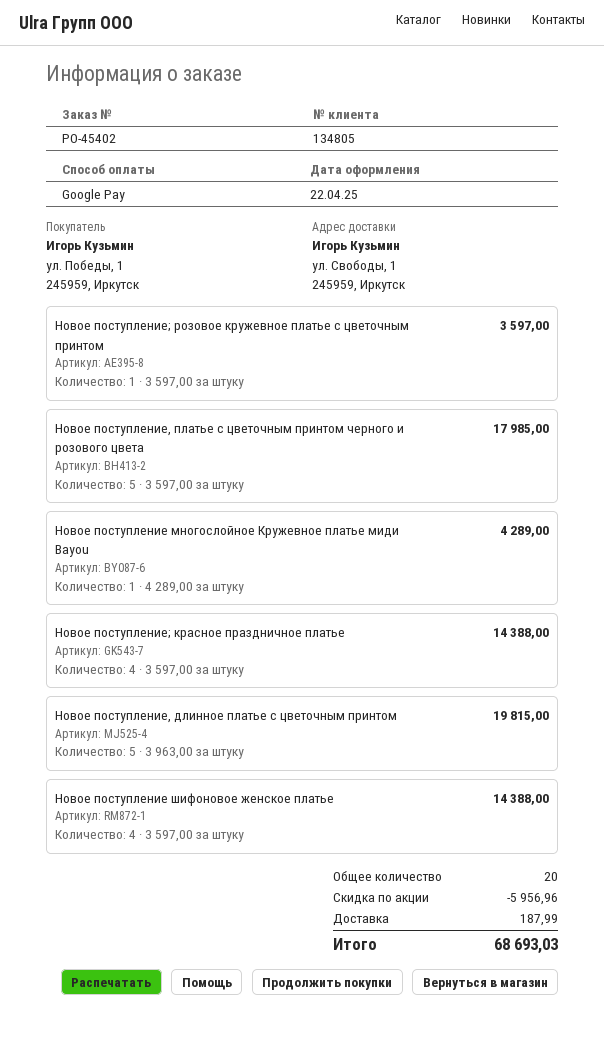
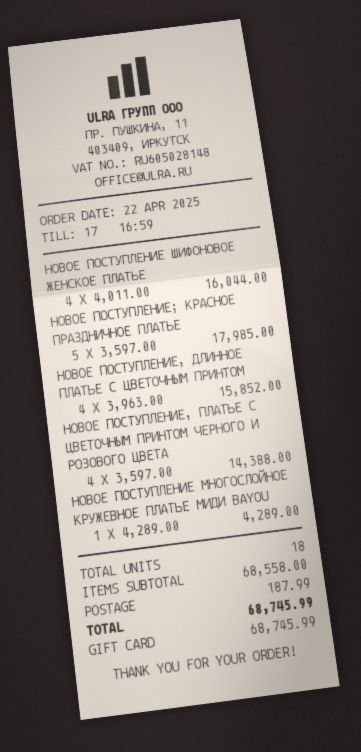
payment method: Google Pay -> gift card
Новое поступление; розовое кружевное платье с цветочным принтом: 1 x 3597.00 = 3597.00 -> none
Новое поступление, платье с цветочным принтом черного и розового цвета: 5 x 3597.00 = 17985.00 -> 4 x 3597.00 = 14388.00
Новое поступление; красное праздничное платье: 4 x 3597.00 = 14388.00 -> 5 x 3597.00 = 17985.00
Новое поступление, длинное платье с цветочным принтом: 5 x 3963.00 = 19815.00 -> 4 x 3963.00 = 15852.00
Новое поступление шифоновое женское платье: 4 x 3597.00 = 14388.00 -> 4 x 4011.00 = 16044.00
total quantity: 20 -> 18
discount: 5956.96 -> none
total: 68693.03 -> 68745.99

